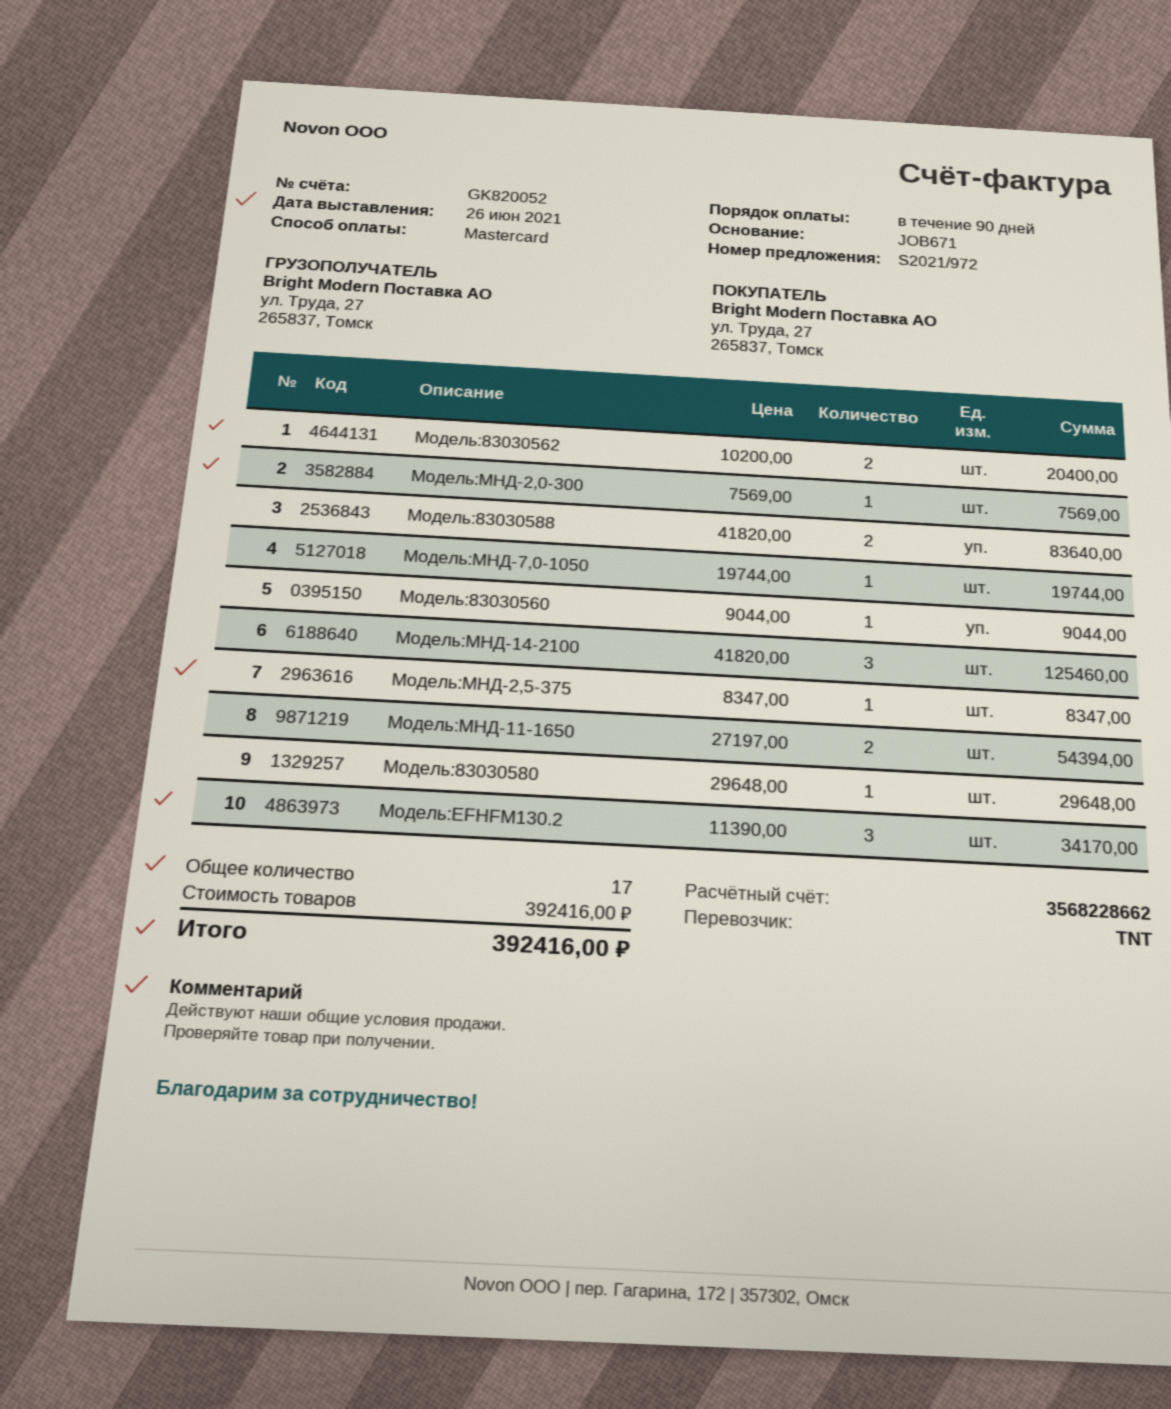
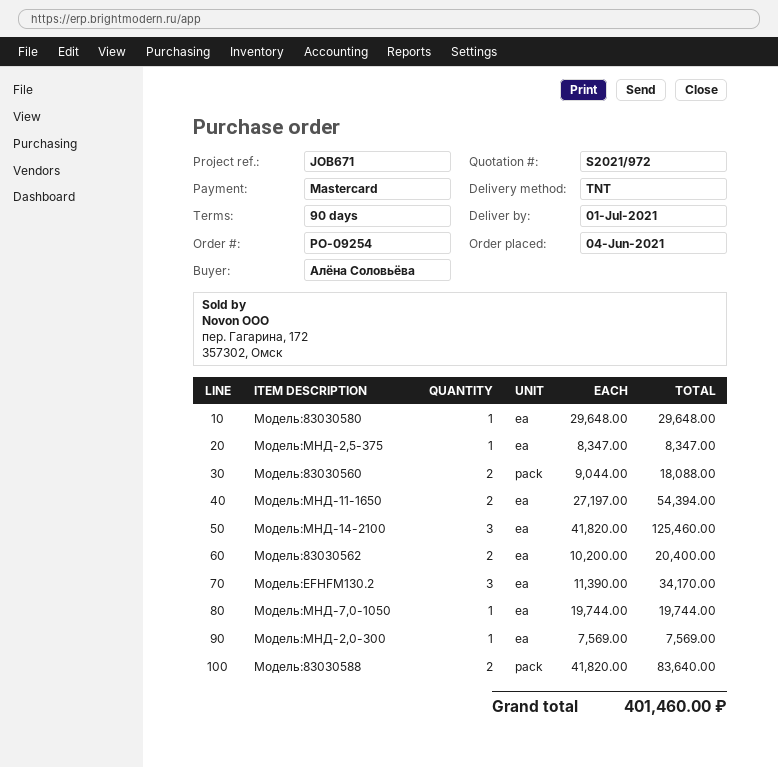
Модель:83030560: 1 x 9044.00 = 9044.00 -> 2 x 9044.00 = 18088.00
total: 392416.00 -> 401460.00

